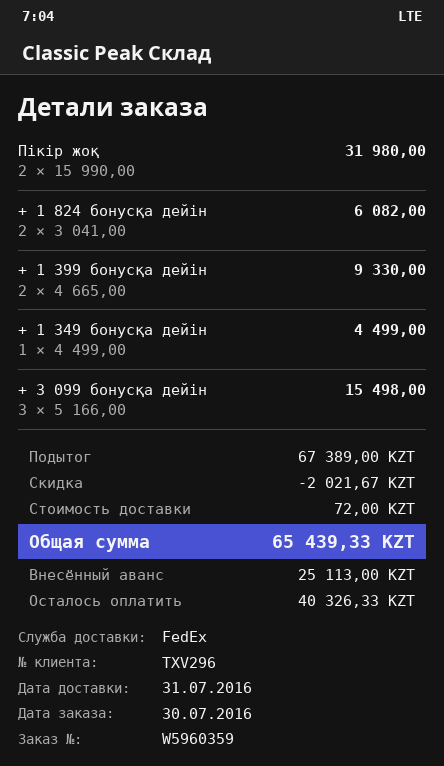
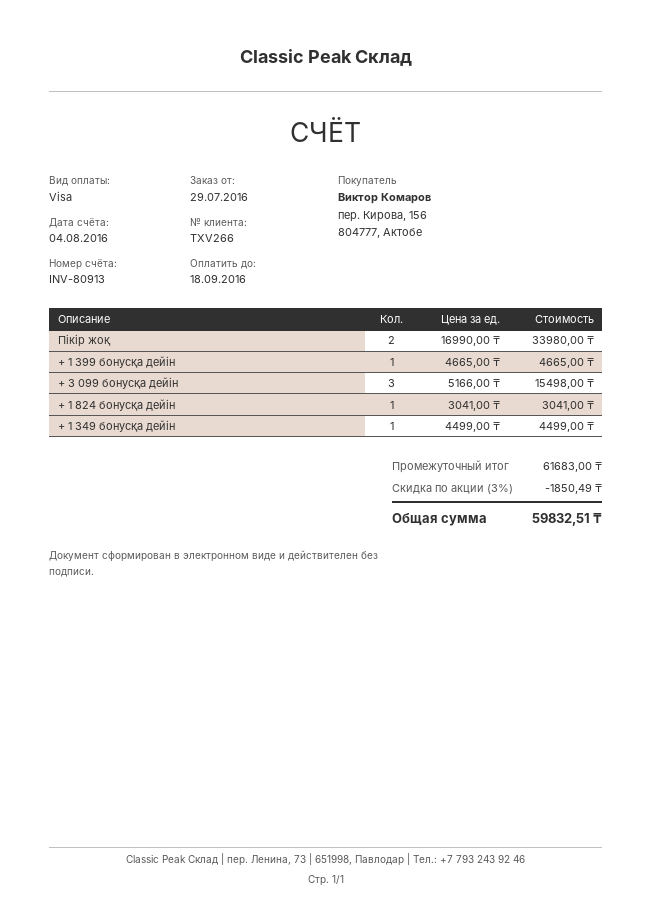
order date: 2016-07-30 -> 2016-07-29
customer number: TXV296 -> TXV266
Пікір жоқ: 2 x 15990.00 = 31980.00 -> 2 x 16990.00 = 33980.00
+ 1 824 бонусқа дейін: 2 x 3041.00 = 6082.00 -> 1 x 3041.00 = 3041.00
+ 1 399 бонусқа дейін: 2 x 4665.00 = 9330.00 -> 1 x 4665.00 = 4665.00
subtotal: 67389.00 -> 61683.00
discount: 2021.67 -> 1850.49
shipping: 72.00 -> none
total: 65439.33 -> 59832.51

